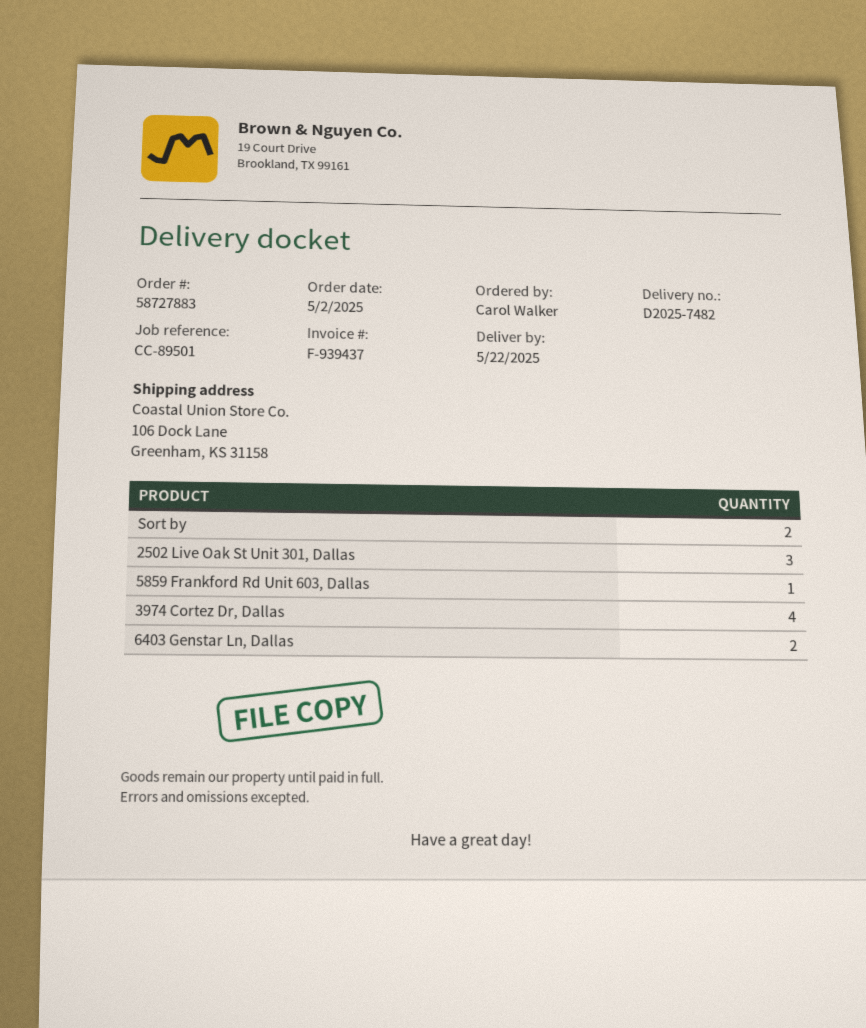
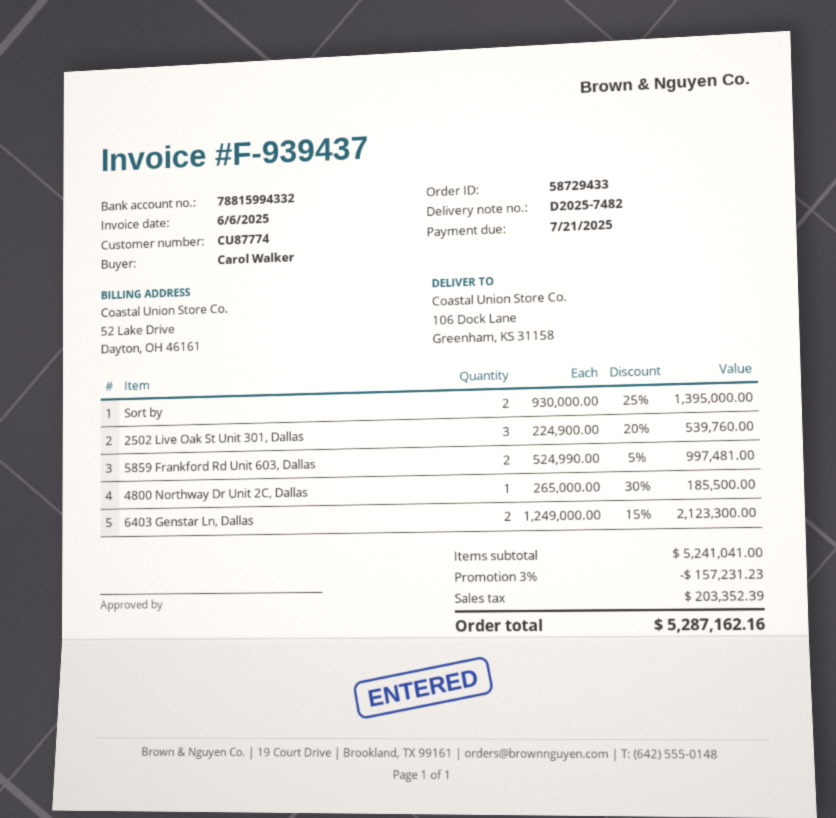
order number: 58727883 -> 58729433
5859 Frankford Rd Unit 603, Dallas: 1 -> 2
3974 Cortez Dr, Dallas: 4 -> none
4800 Northway Dr Unit 2C, Dallas: none -> 1

